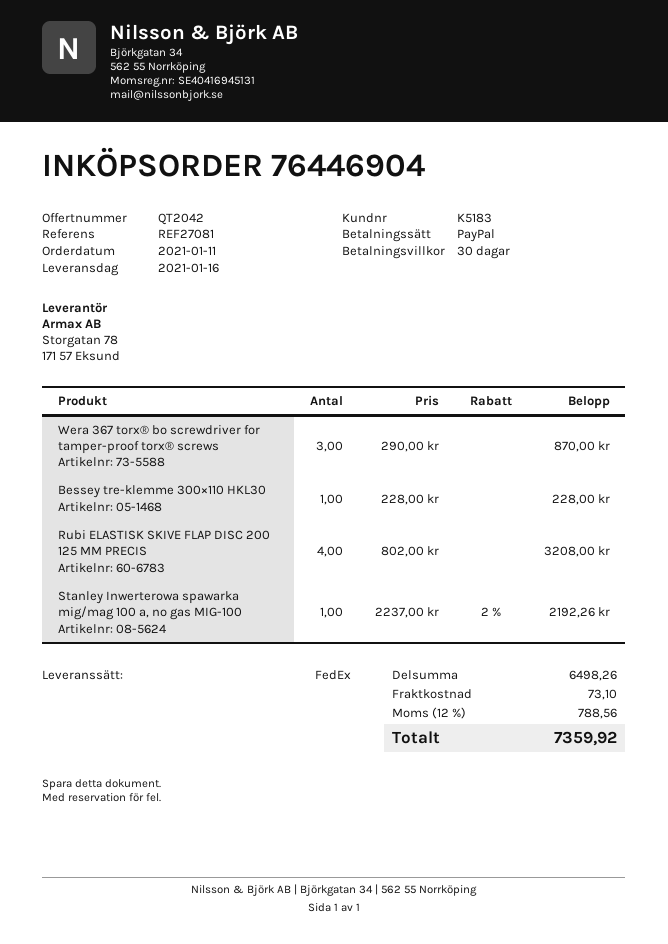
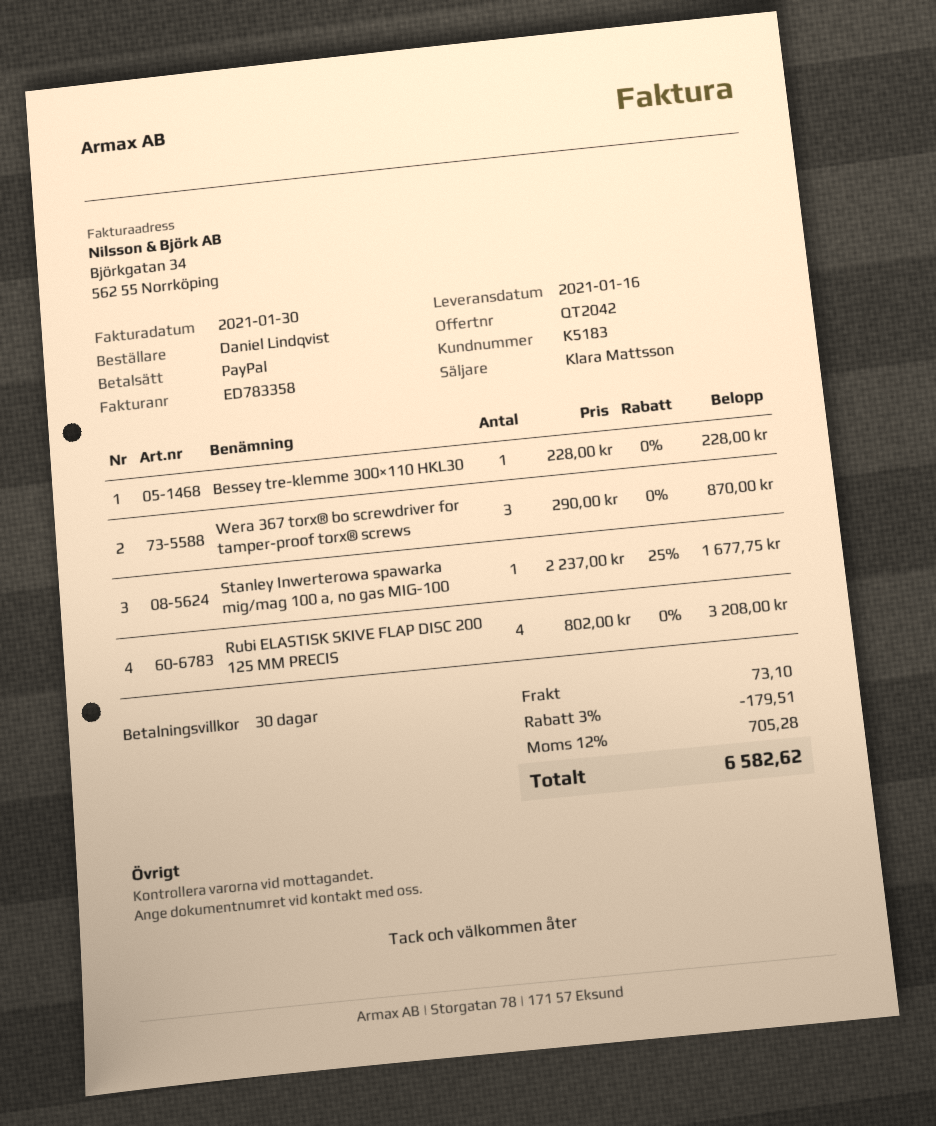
Stanley Inwerterowa spawarka mig/mag 100 a, no gas MIG-100: 1 x 2237.00 - 2% = 2192.26 -> 1 x 2237.00 - 25% = 1677.75
discount: none -> 3% = 179.51
tax: 12% = 788.56 -> 12% = 705.28
total: 7359.92 -> 6582.62

